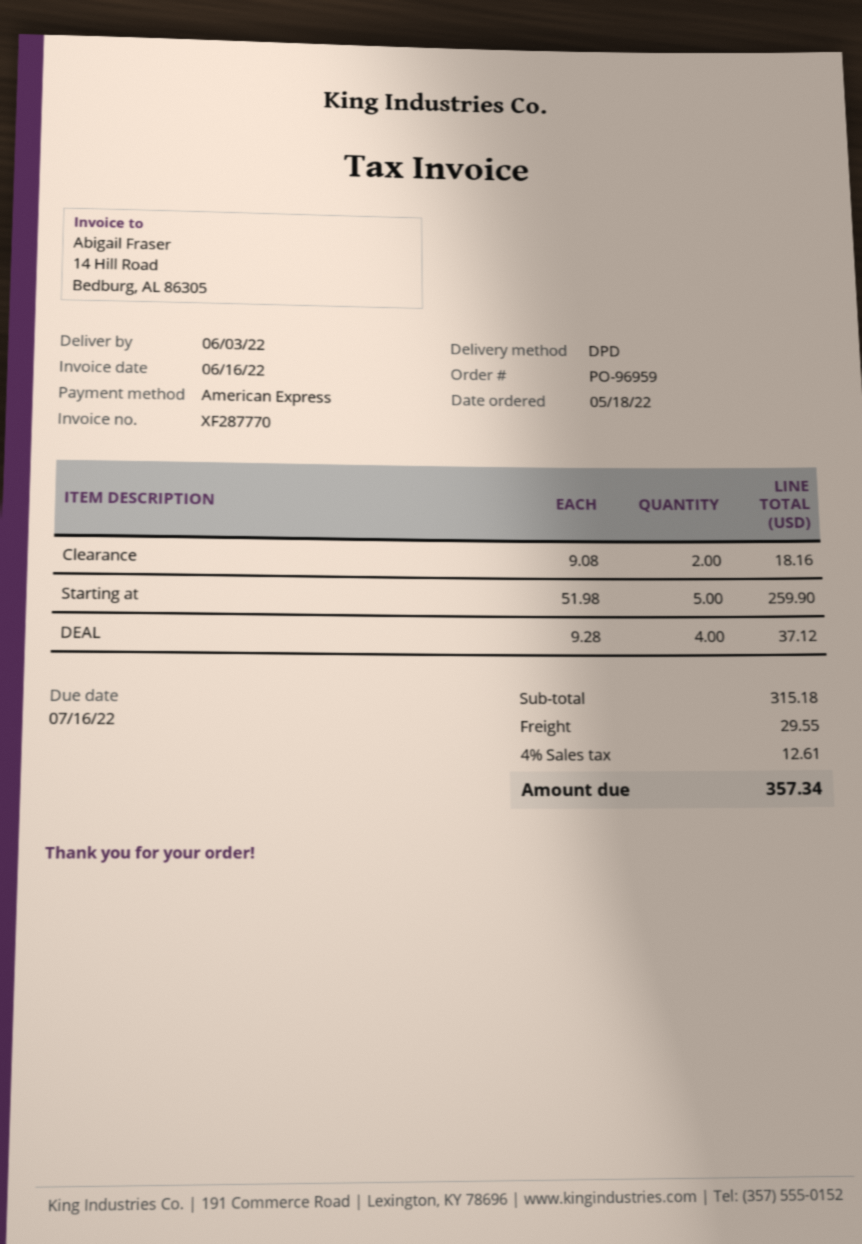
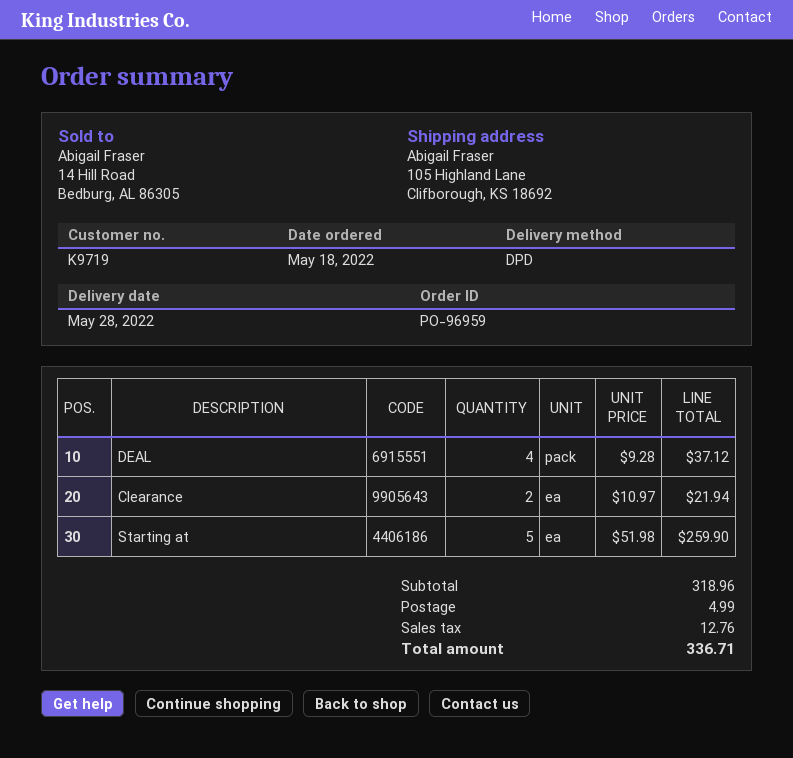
delivery date: 2022-06-03 -> 2022-05-28
Clearance: 2 x 9.08 = 18.16 -> 2 x 10.97 = 21.94
subtotal: 315.18 -> 318.96
shipping: 29.55 -> 4.99
tax: 12.61 -> 12.76
total: 357.34 -> 336.71

